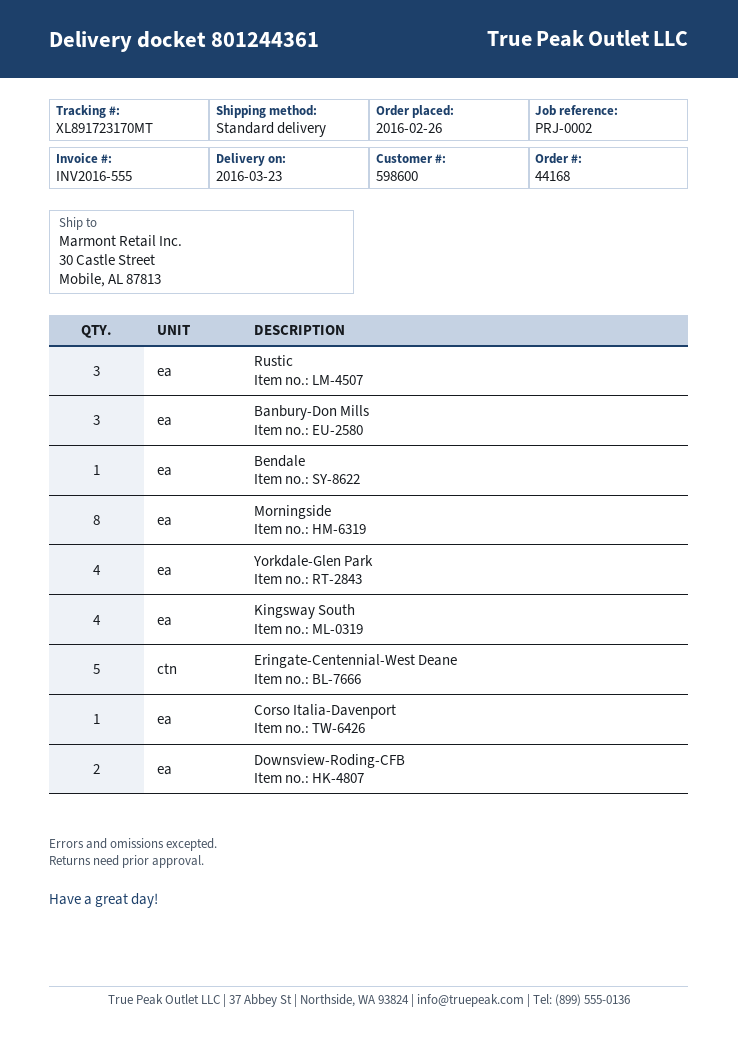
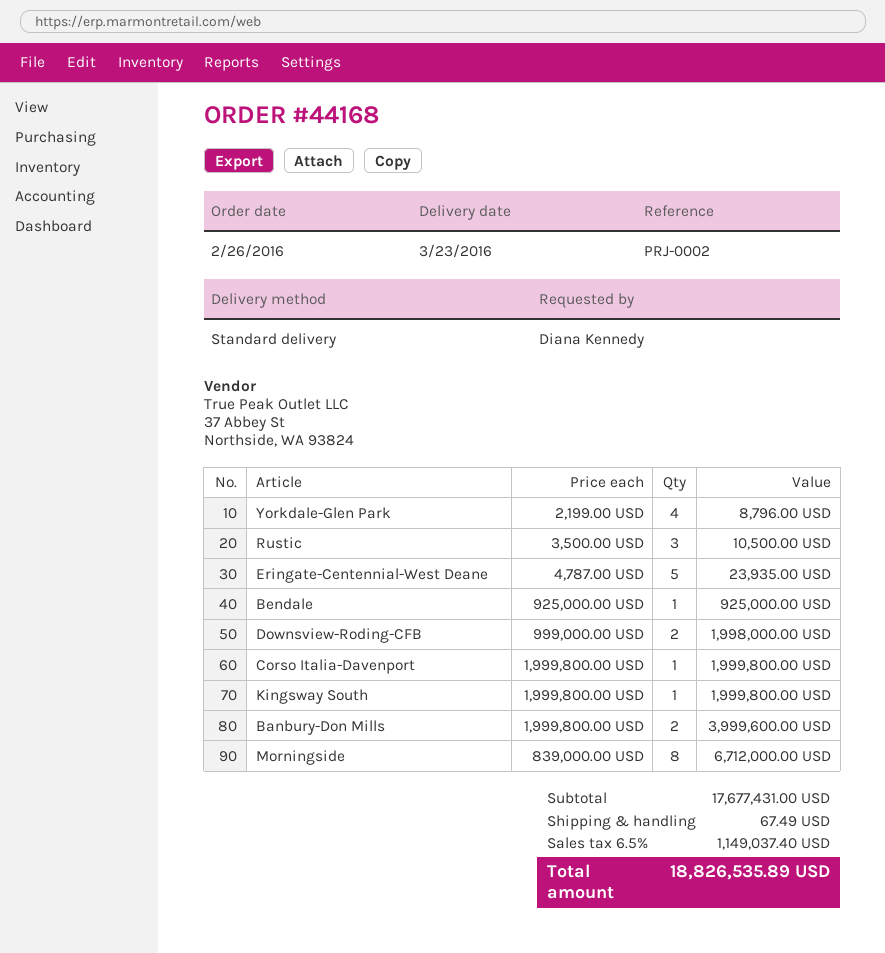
Banbury-Don Mills: 3 -> 2
Kingsway South: 4 -> 1

